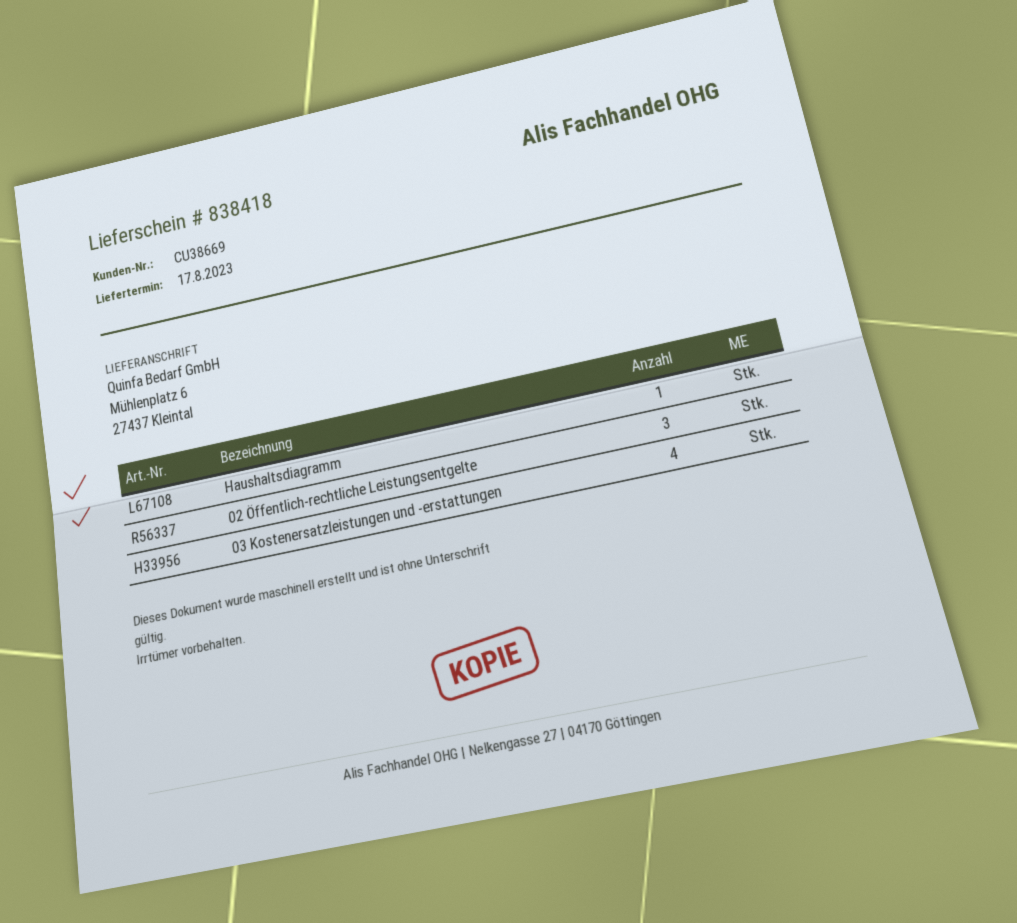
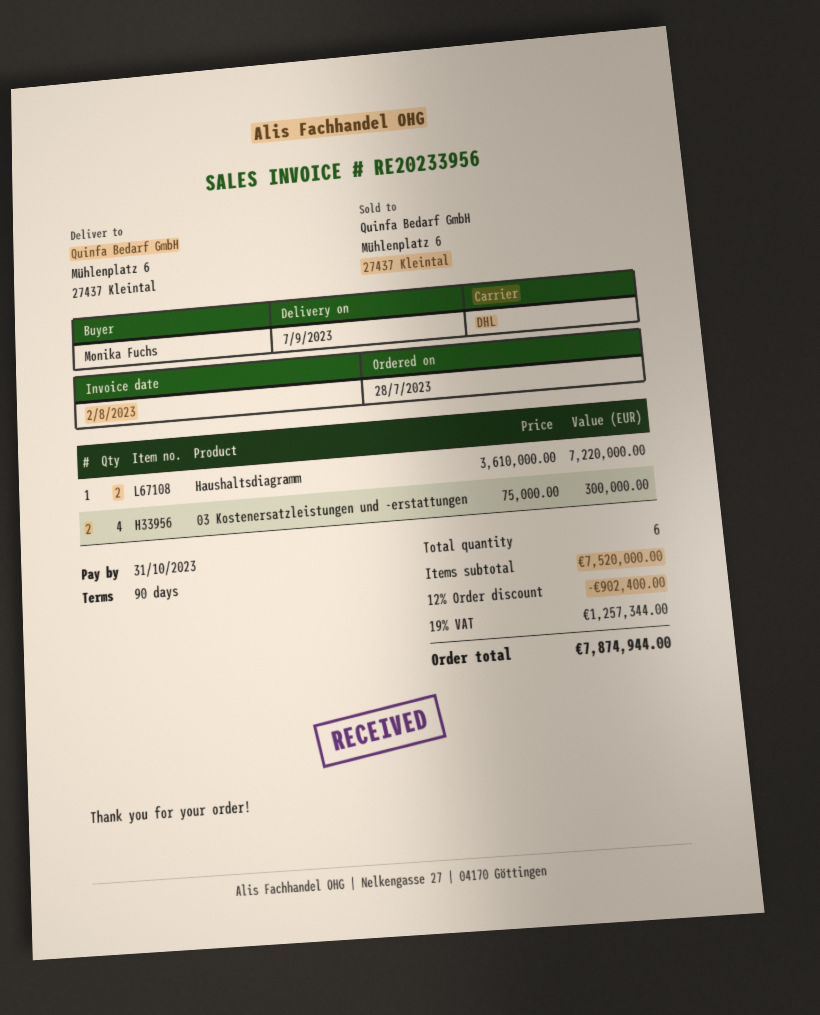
delivery date: 2023-08-17 -> 2023-09-07
Haushaltsdiagramm: 1 -> 2
02 Öffentlich-rechtliche Leistungsentgelte: 3 -> none

